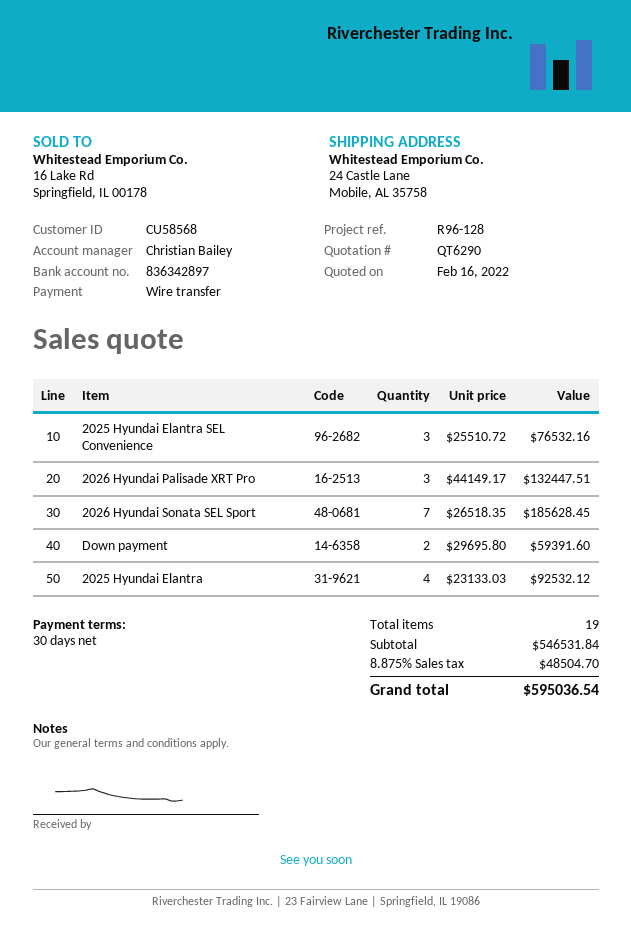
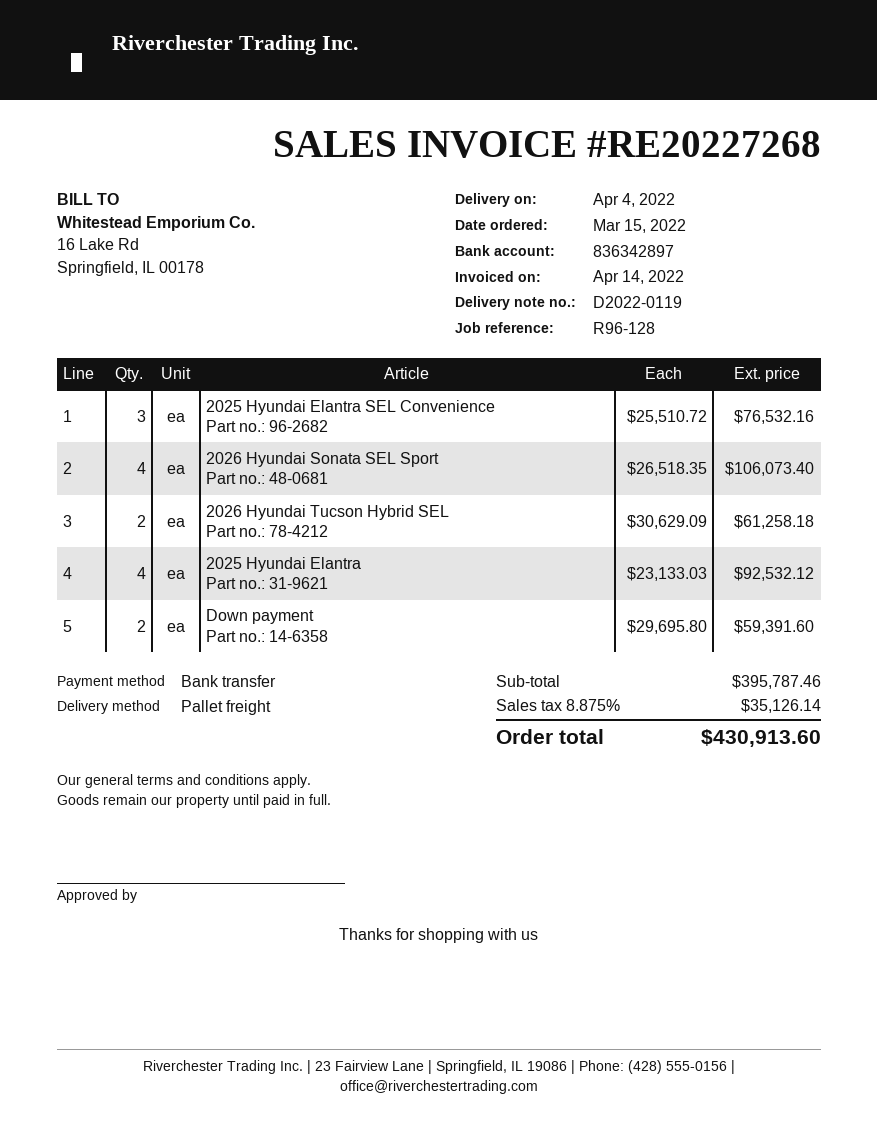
2026 Hyundai Palisade XRT Pro: 3 x 44149.17 = 132447.51 -> none
2026 Hyundai Sonata SEL Sport: 7 x 26518.35 = 185628.45 -> 4 x 26518.35 = 106073.40
2026 Hyundai Tucson Hybrid SEL: none -> 2 x 30629.09 = 61258.18
subtotal: 546531.84 -> 395787.46
tax: 8.875% = 48504.70 -> 8.875% = 35126.14
total: 595036.54 -> 430913.60

